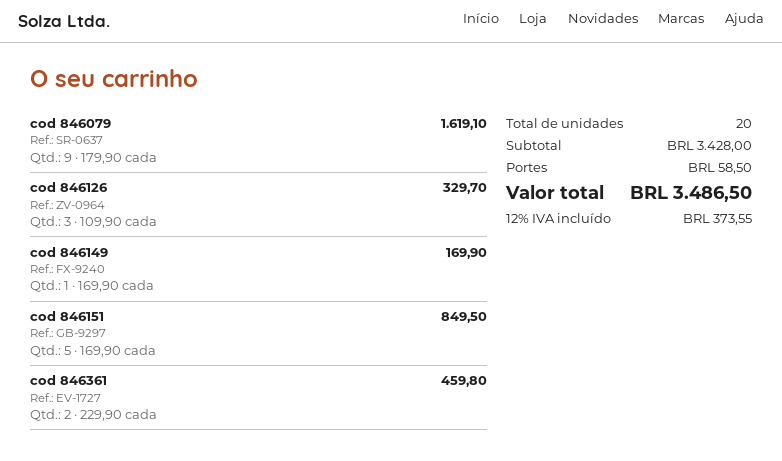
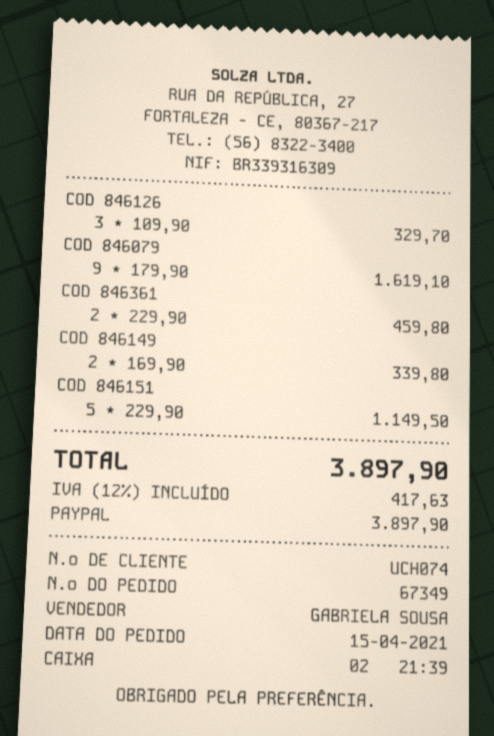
cod 846149: 1 x 169.90 = 169.90 -> 2 x 169.90 = 339.80
cod 846151: 5 x 169.90 = 849.50 -> 5 x 229.90 = 1149.50
shipping: 58.50 -> none
tax: 12% = 373.55 -> 12% = 417.63
total: 3486.50 -> 3897.90

